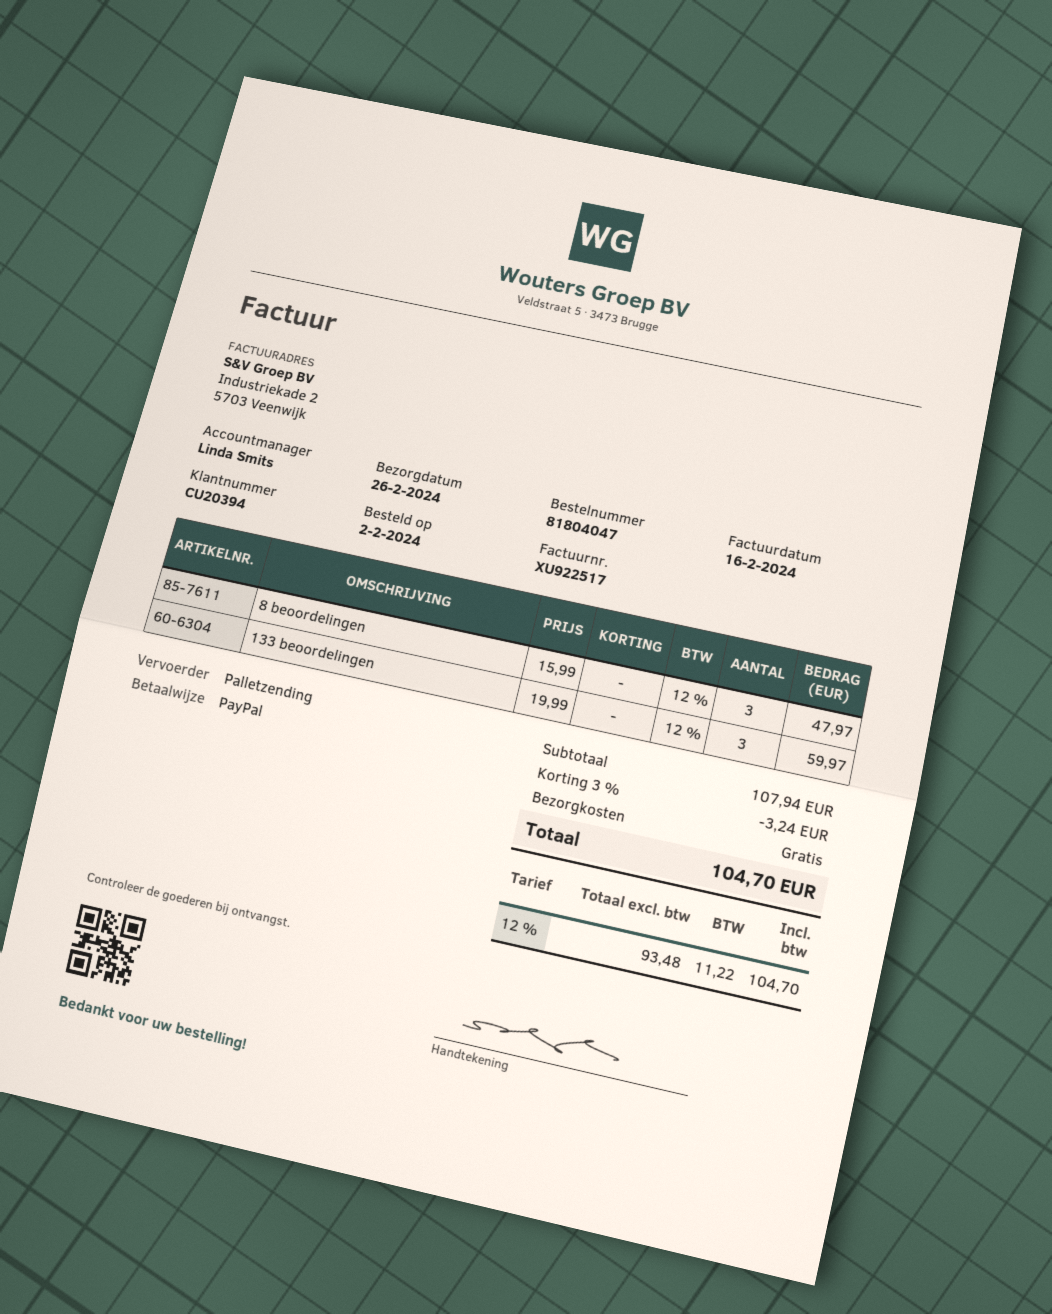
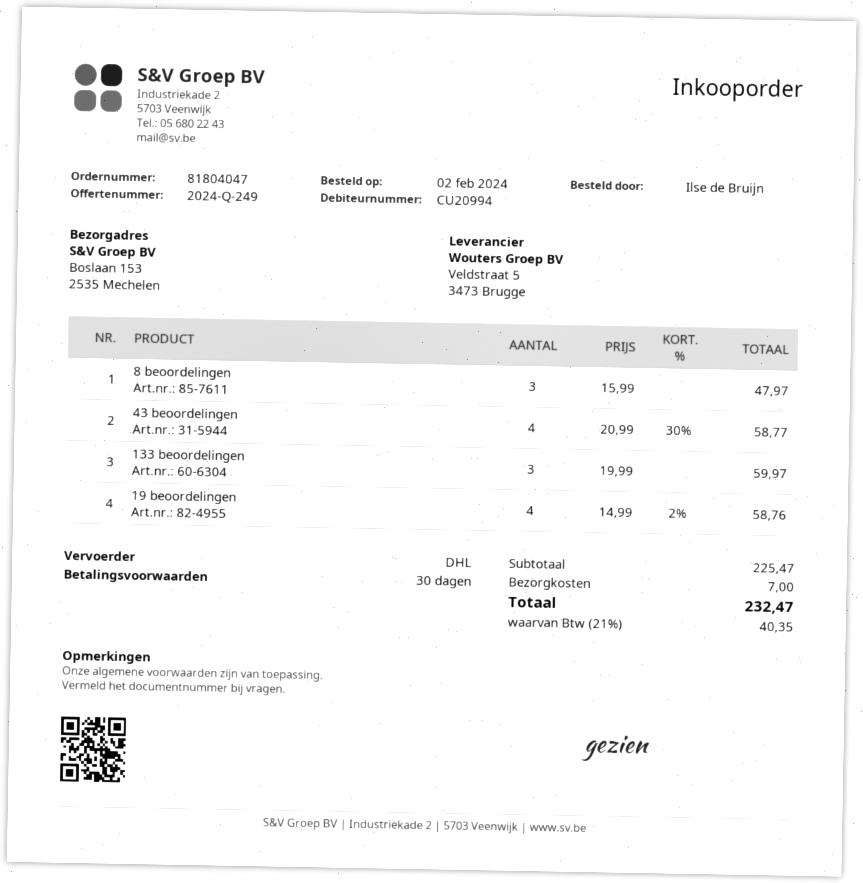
customer number: CU20394 -> CU20994
shipping method: pallet freight -> DHL
43 beoordelingen: none -> 4 x 20.99 - 30% = 58.77
19 beoordelingen: none -> 4 x 14.99 - 2% = 58.76
subtotal: 107.94 -> 225.47
discount: 3% = 3.24 -> none
shipping: 0.00 -> 7.00
tax: 12% = 11.22 -> 21% = 40.35
total: 104.70 -> 232.47

